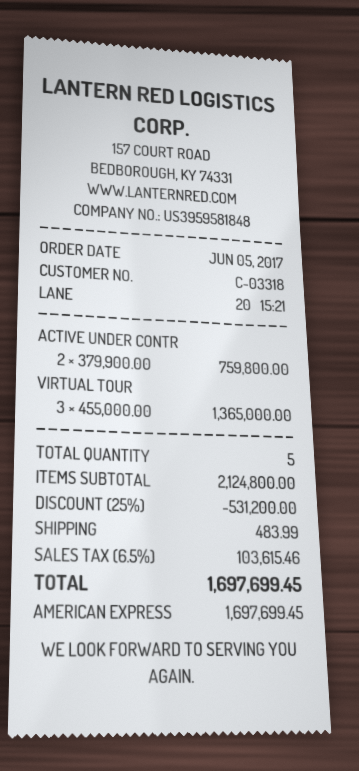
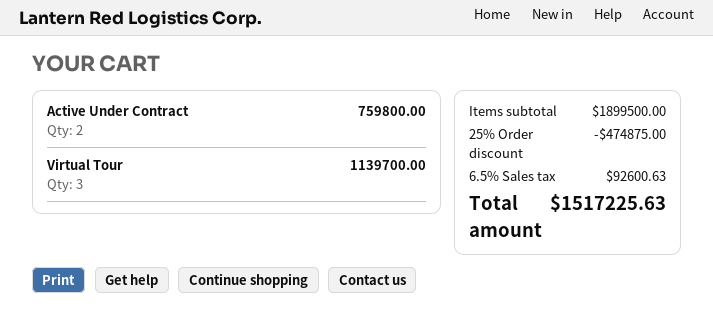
VIRTUAL TOUR: 3 for 1365000.00 -> 3 for 1139700.00
subtotal: 2124800.00 -> 1899500.00
discount: 25% = 531200.00 -> 25% = 474875.00
shipping: 483.99 -> none
tax: 6.5% = 103615.46 -> 6.5% = 92600.63
total: 1697699.45 -> 1517225.63

